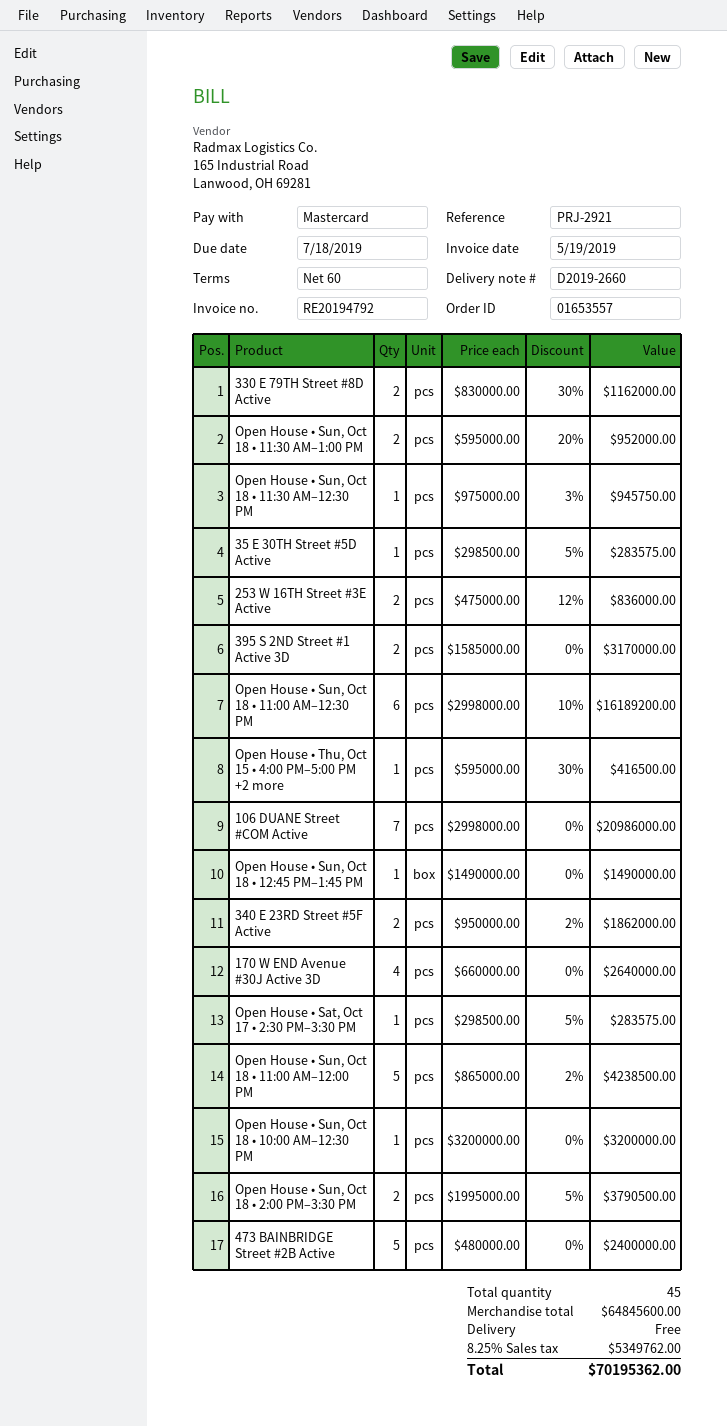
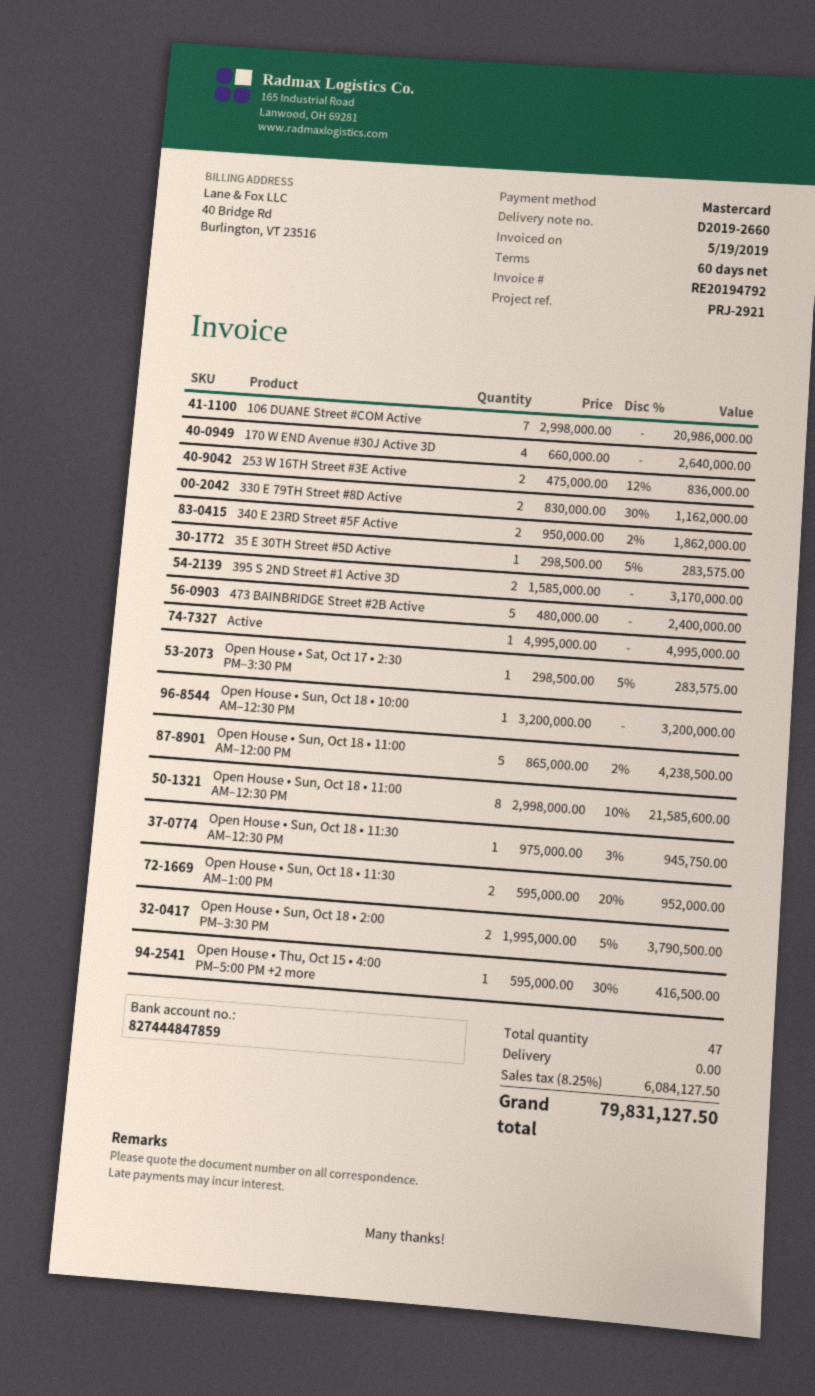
Open House • Sun, Oct 18 • 11:00 AM–12:30 PM: 6 x 2998000.00 - 10% = 16189200.00 -> 8 x 2998000.00 - 10% = 21585600.00
Open House • Sun, Oct 18 • 12:45 PM–1:45 PM: 1 x 1490000.00 = 1490000.00 -> none
Active: none -> 1 x 4995000.00 = 4995000.00
total quantity: 45 -> 47
tax: 8.25% = 5349762.00 -> 8.25% = 6084127.50
total: 70195362.00 -> 79831127.50

